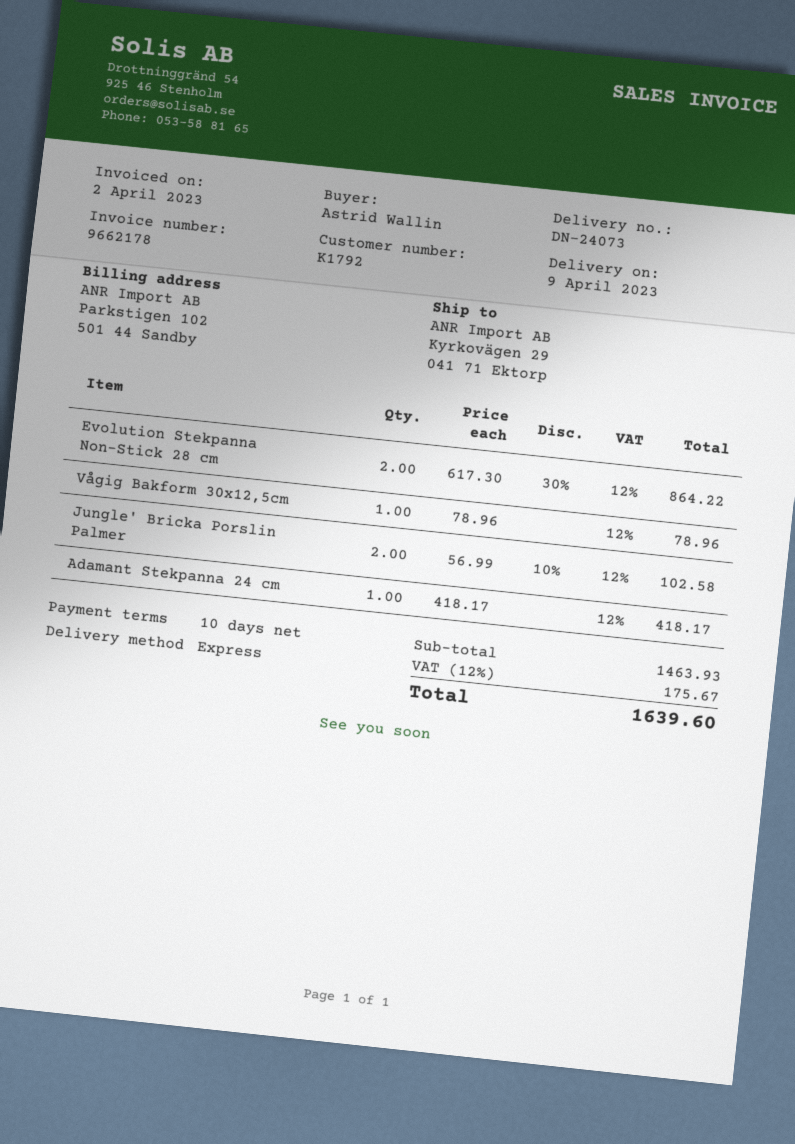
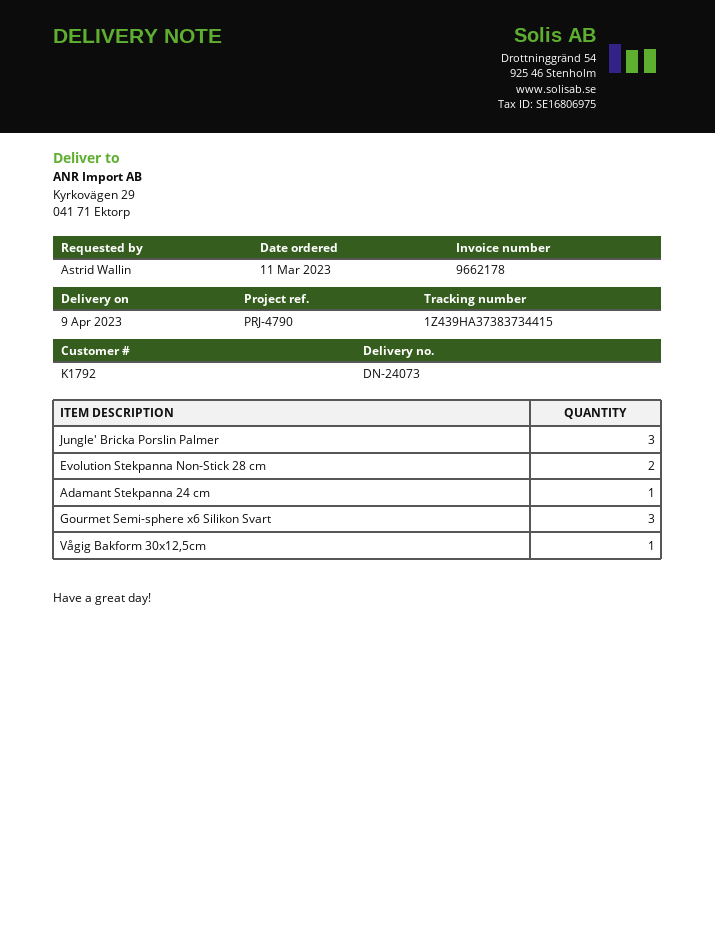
Jungle' Bricka Porslin Palmer: 2 -> 3
Gourmet Semi-sphere x6 Silikon Svart: none -> 3

